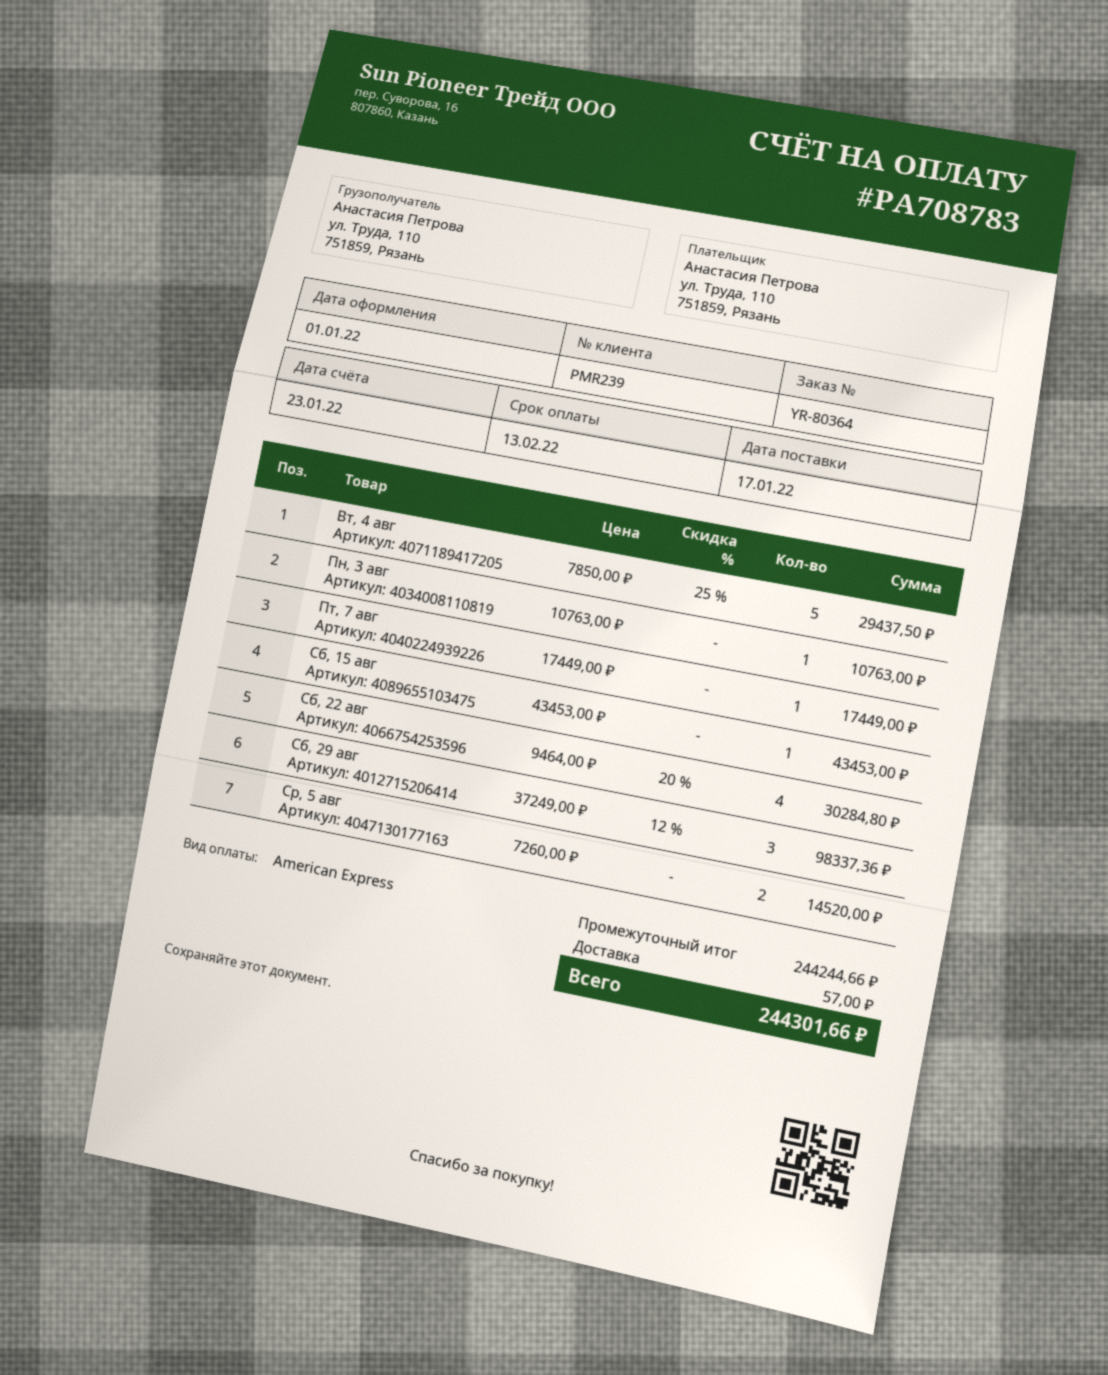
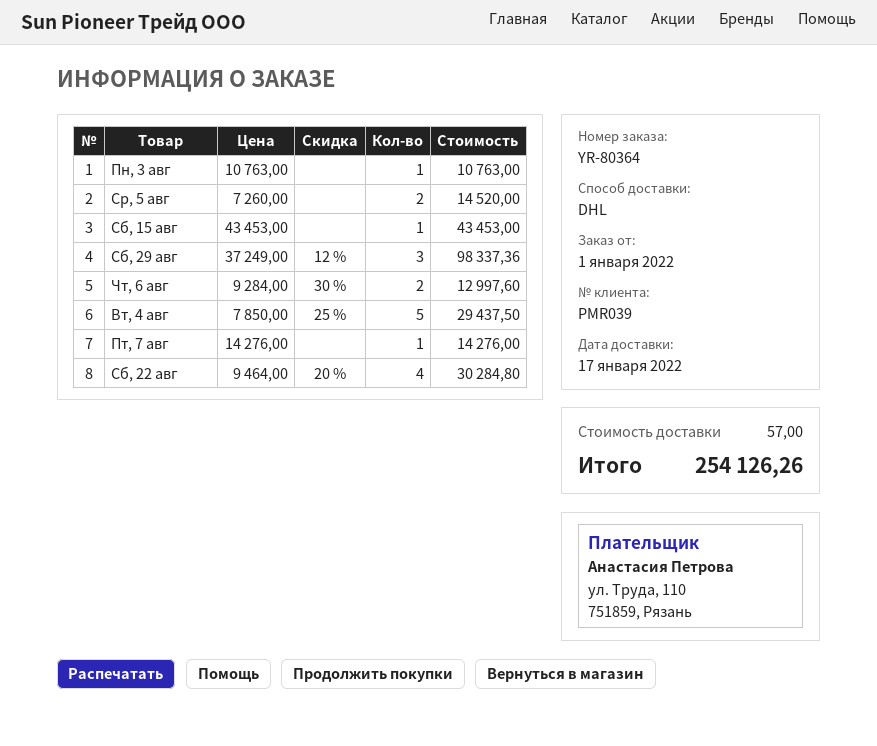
customer number: PMR239 -> PMR039
Пт, 7 авг: 1 x 17449.00 = 17449.00 -> 1 x 14276.00 = 14276.00
Чт, 6 авг: none -> 2 x 9284.00 - 30% = 12997.60
total: 244301.66 -> 254126.26

